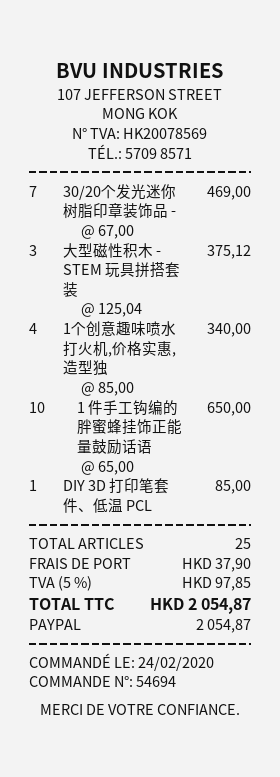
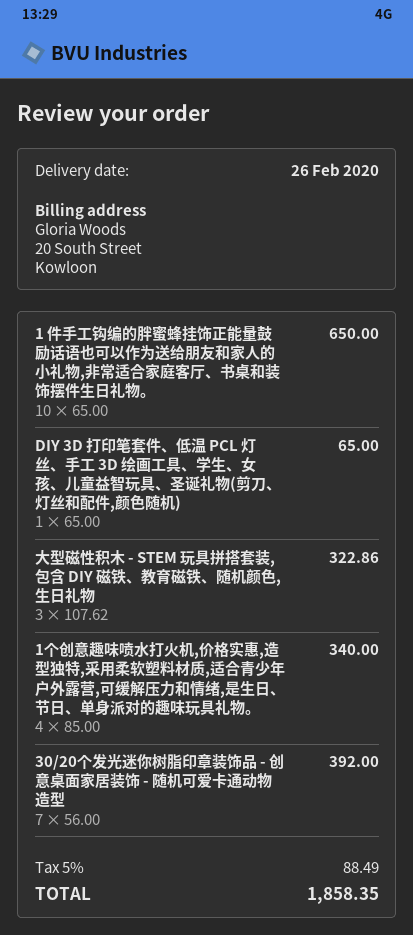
30/20个发光迷你树脂印章装饰品 -: 7 x 67.00 = 469.00 -> 7 x 56.00 = 392.00
大型磁性积木 - STEM 玩具拼搭套装: 3 x 125.04 = 375.12 -> 3 x 107.62 = 322.86
DIY 3D 打印笔套件、低温 PCL: 1 x 85.00 = 85.00 -> 1 x 65.00 = 65.00
shipping: 37.90 -> none
tax: 5% = 97.85 -> 5% = 88.49
total: 2054.87 -> 1858.35

